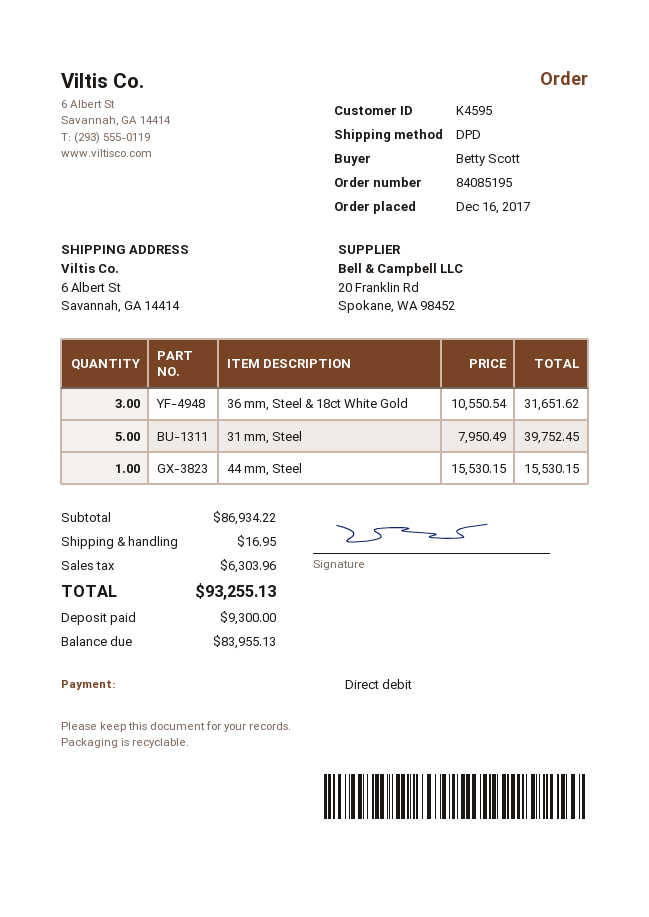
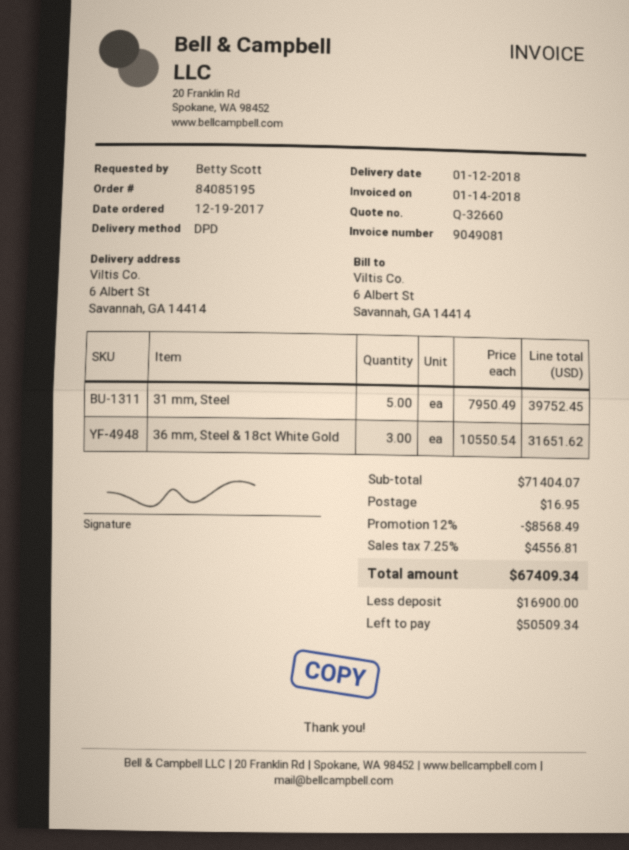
order date: 2017-12-16 -> 2017-12-19
44 mm, Steel: 1 x 15530.15 = 15530.15 -> none
subtotal: 86934.22 -> 71404.07
discount: none -> 12% = 8568.49
tax: 6303.96 -> 4556.81
total: 93255.13 -> 67409.34
deposit: 9300.00 -> 16900.00
balance: 83955.13 -> 50509.34

